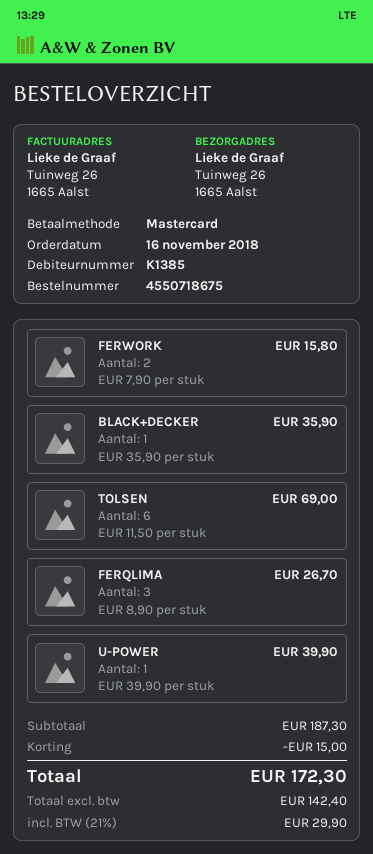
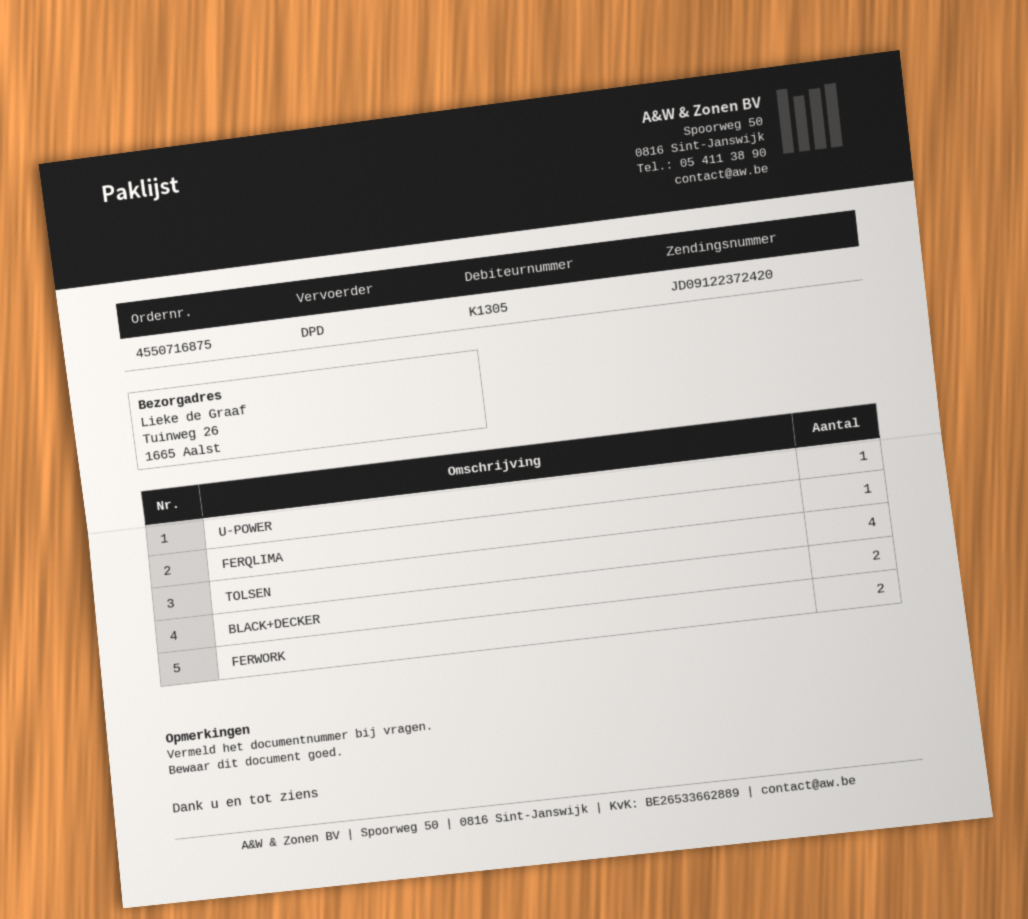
order number: 4550718675 -> 4550716875
customer number: K1385 -> K1305
BLACK+DECKER: 1 -> 2
TOLSEN: 6 -> 4
FERQLIMA: 3 -> 1

